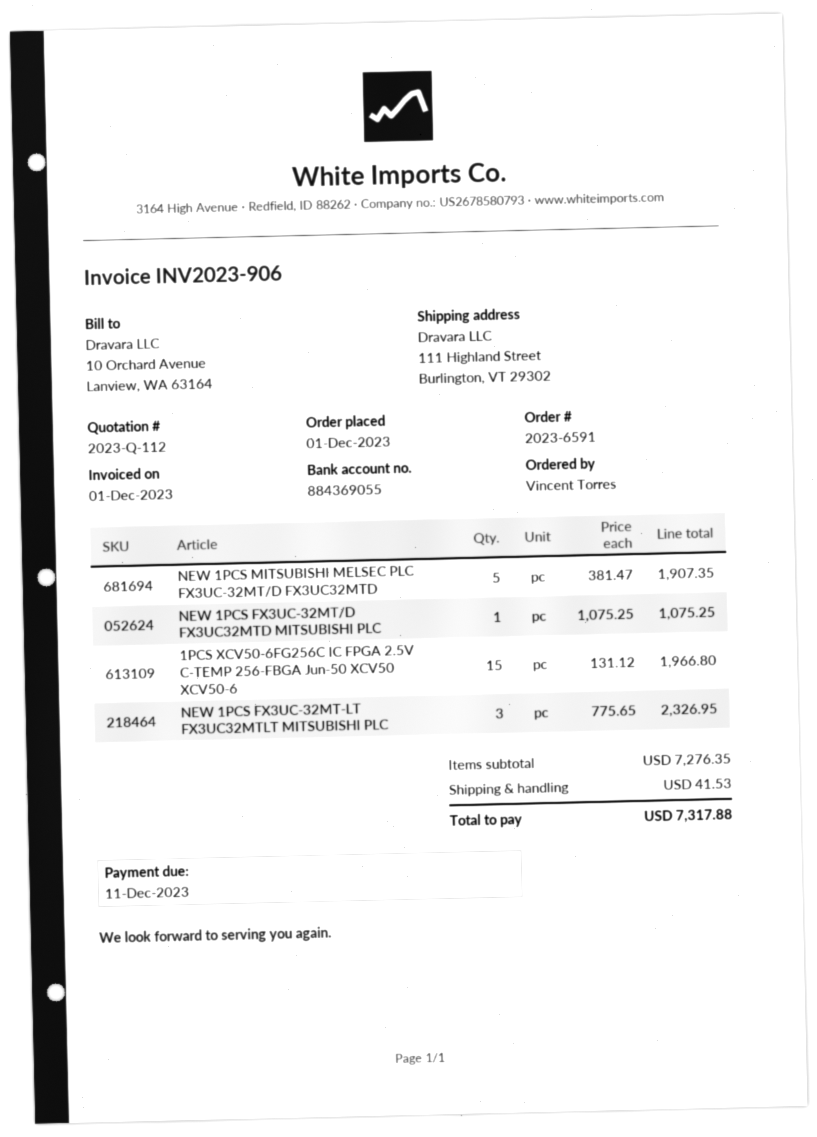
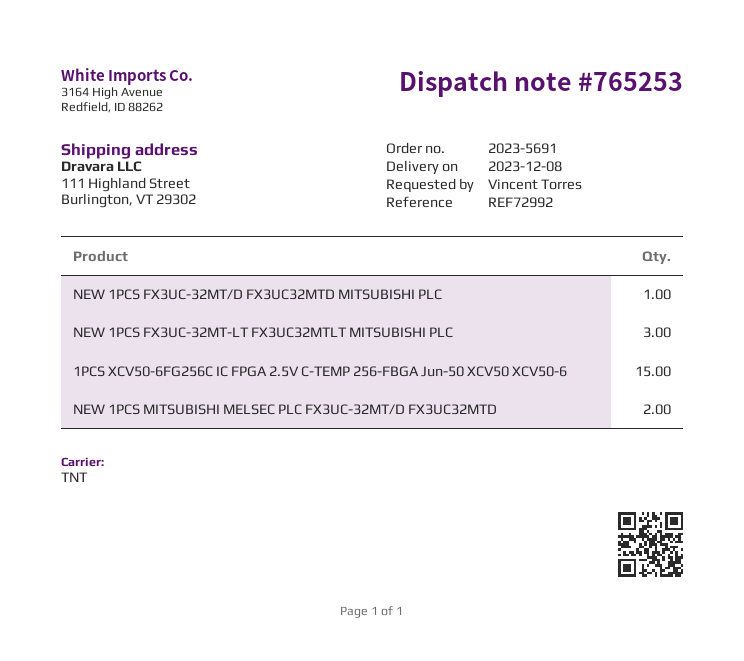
order number: 2023-6591 -> 2023-5691
NEW 1PCS MITSUBISHI MELSEC PLC FX3UC-32MT/D FX3UC32MTD: 5 -> 2

